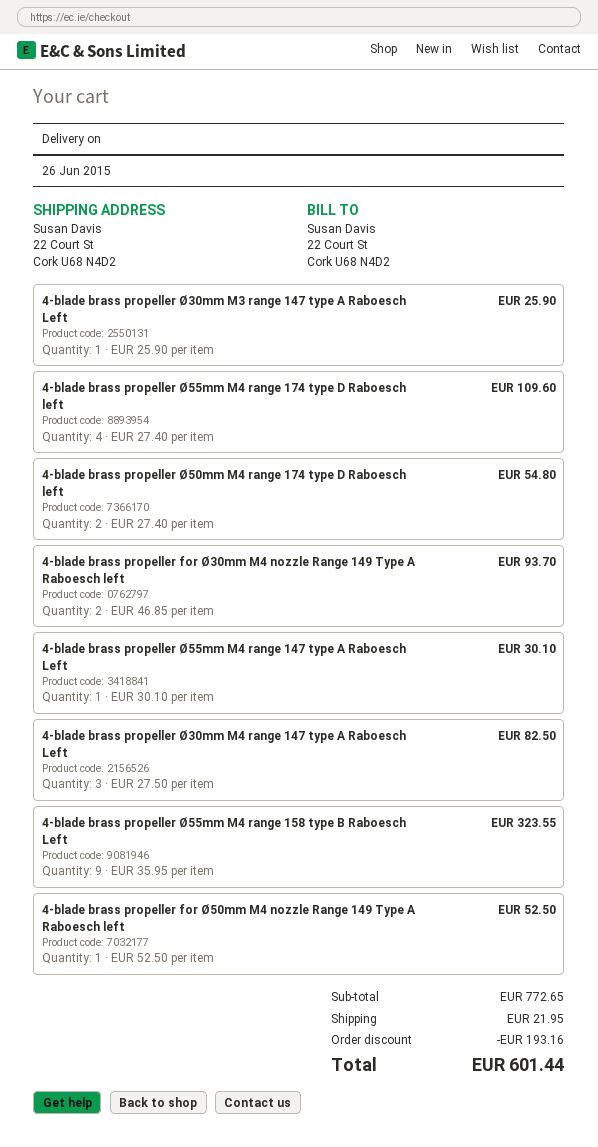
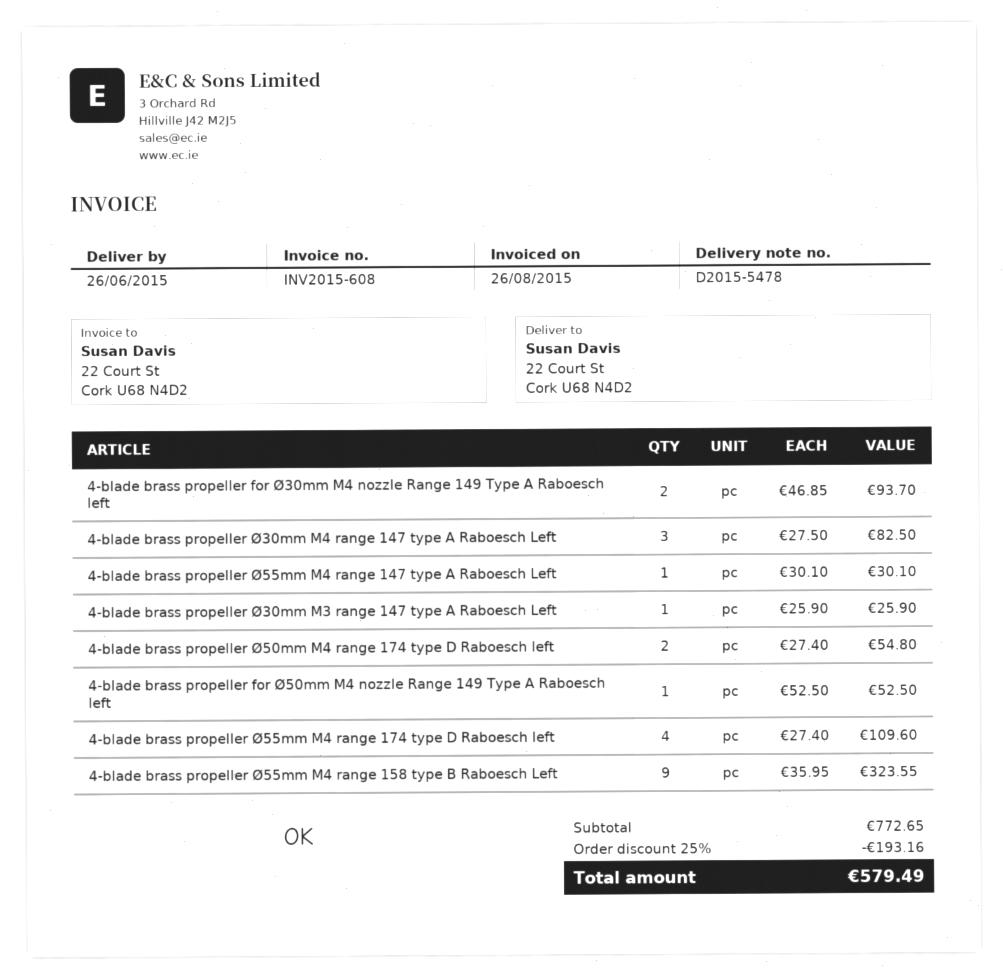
shipping: 21.95 -> none
total: 601.44 -> 579.49

